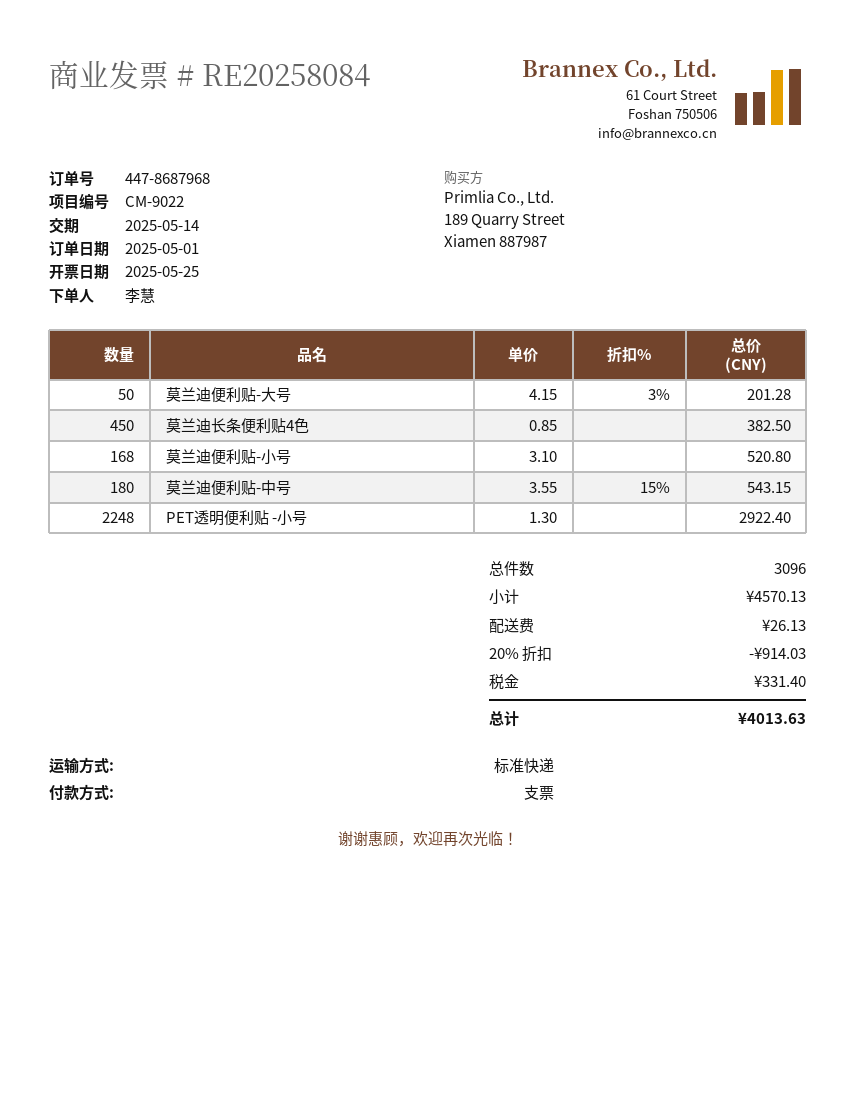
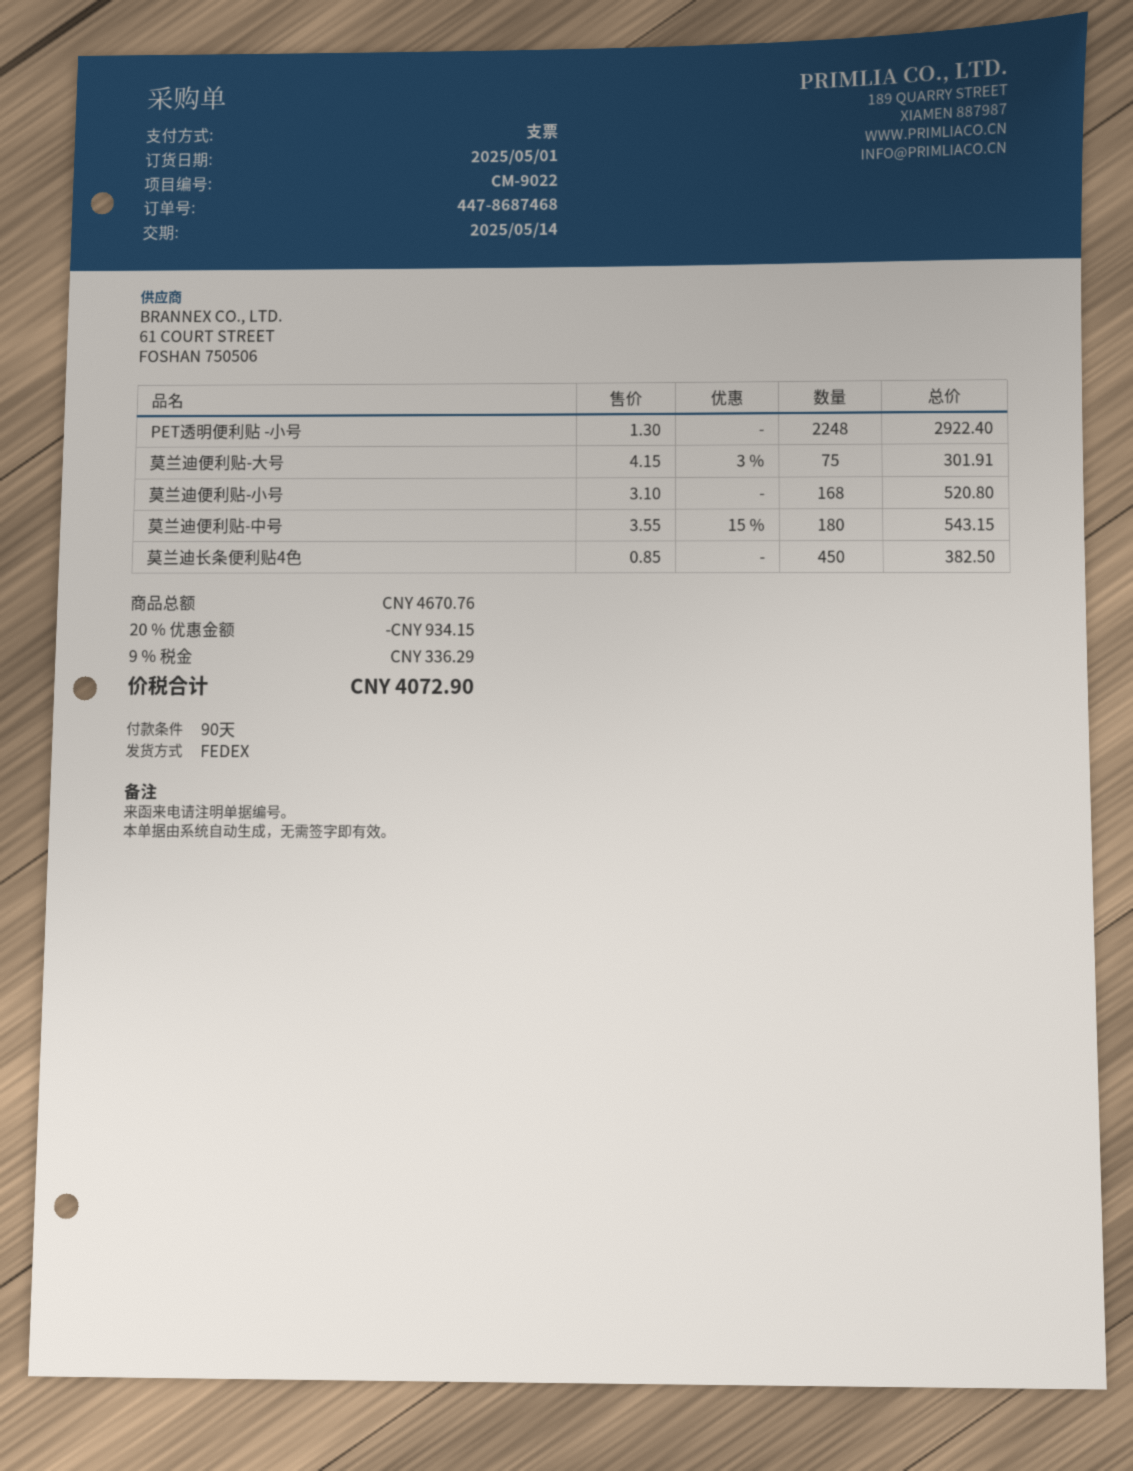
order number: 447-8687968 -> 447-8687468
shipping method: standard -> FedEx
莫兰迪便利贴-大号: 50 x 4.15 - 3% = 201.28 -> 75 x 4.15 - 3% = 301.91
subtotal: 4570.13 -> 4670.76
discount: 20% = 914.03 -> 20% = 934.15
shipping: 26.13 -> none
tax: 331.40 -> 336.29
total: 4013.63 -> 4072.90

